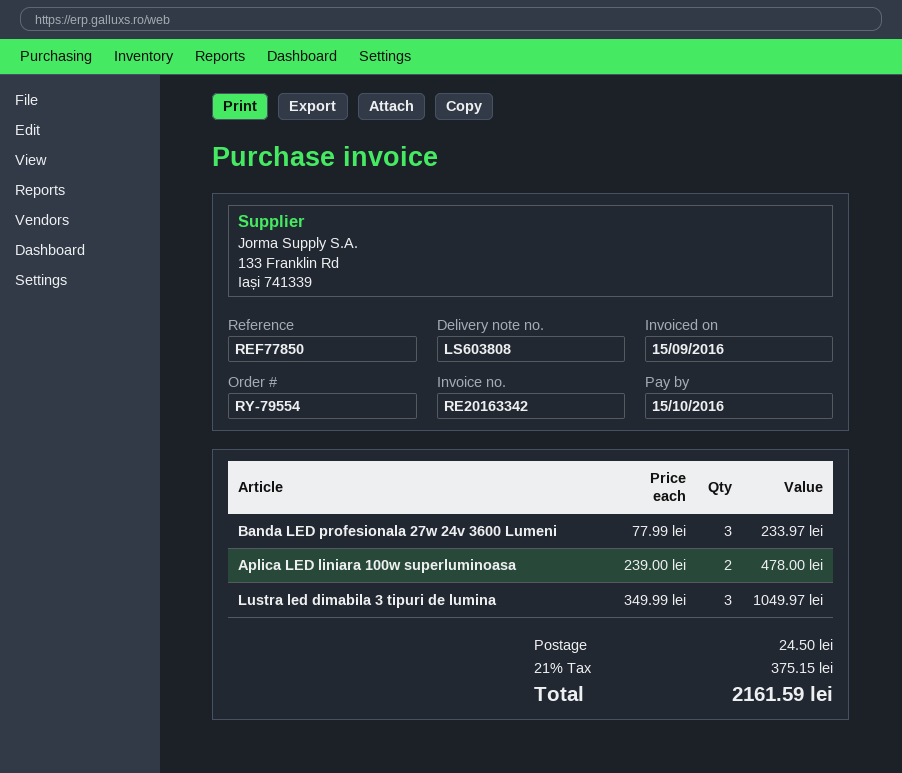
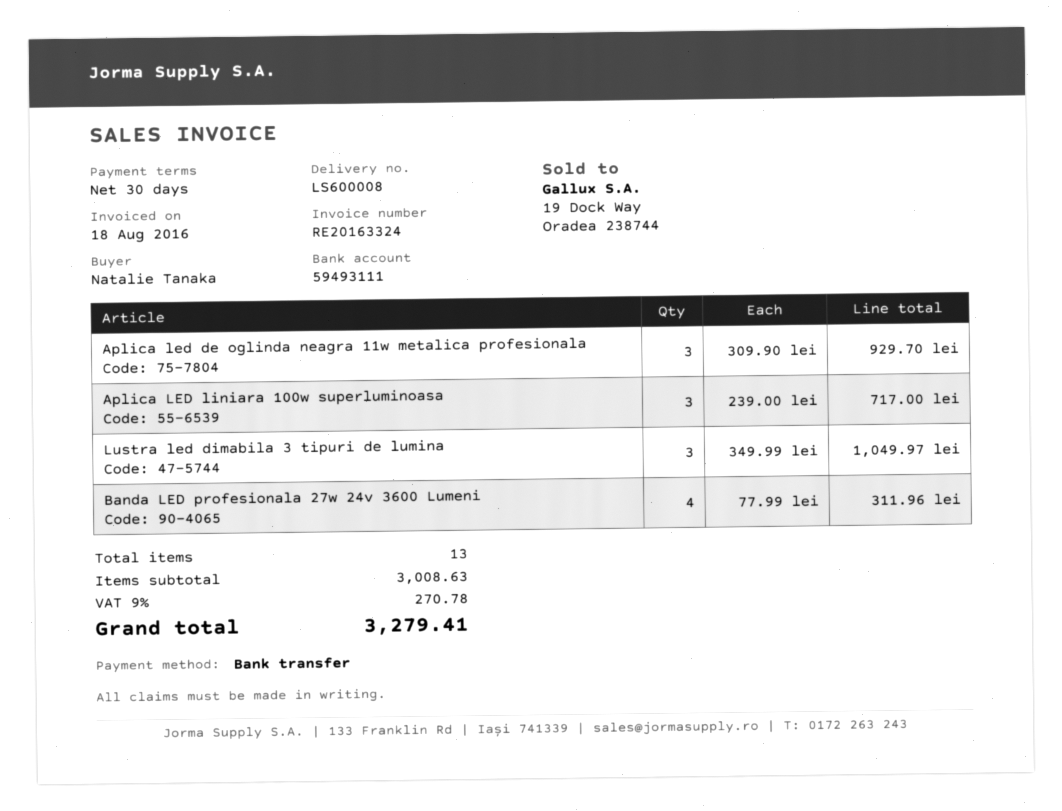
delivery note number: LS603808 -> LS600008
invoice number: RE20163342 -> RE20163324
invoice date: 2016-09-15 -> 2016-08-18
Banda LED profesionala 27w 24v 3600 Lumeni: 3 x 77.99 = 233.97 -> 4 x 77.99 = 311.96
Aplica LED liniara 100w superluminoasa: 2 x 239.00 = 478.00 -> 3 x 239.00 = 717.00
Aplica led de oglinda neagra 11w metalica profesionala: none -> 3 x 309.90 = 929.70
shipping: 24.50 -> none
tax: 21% = 375.15 -> 9% = 270.78
total: 2161.59 -> 3279.41

